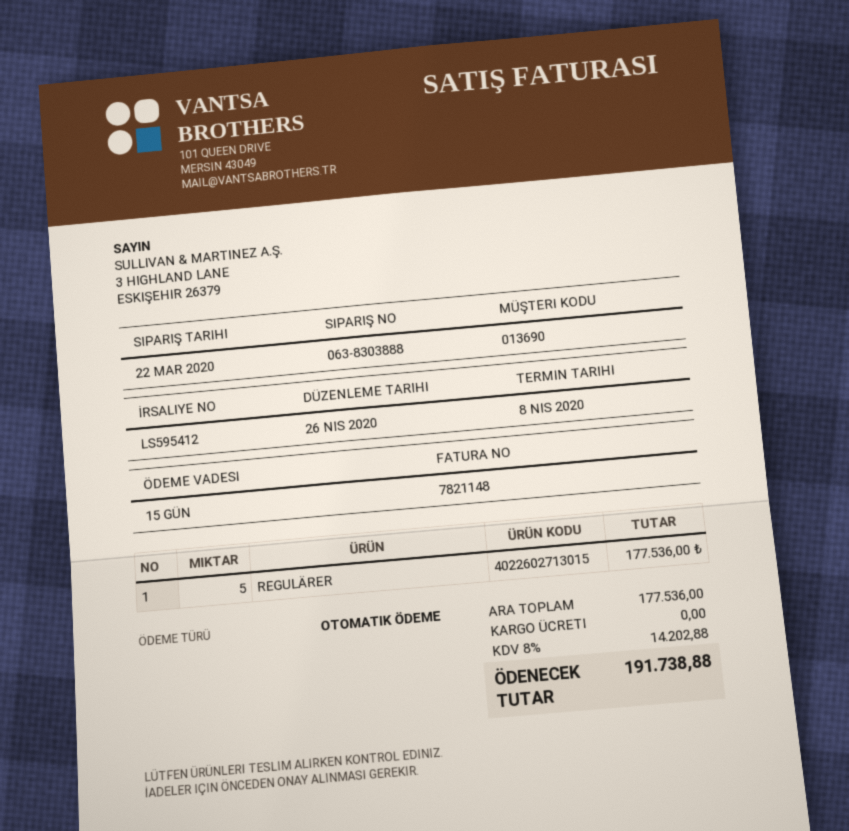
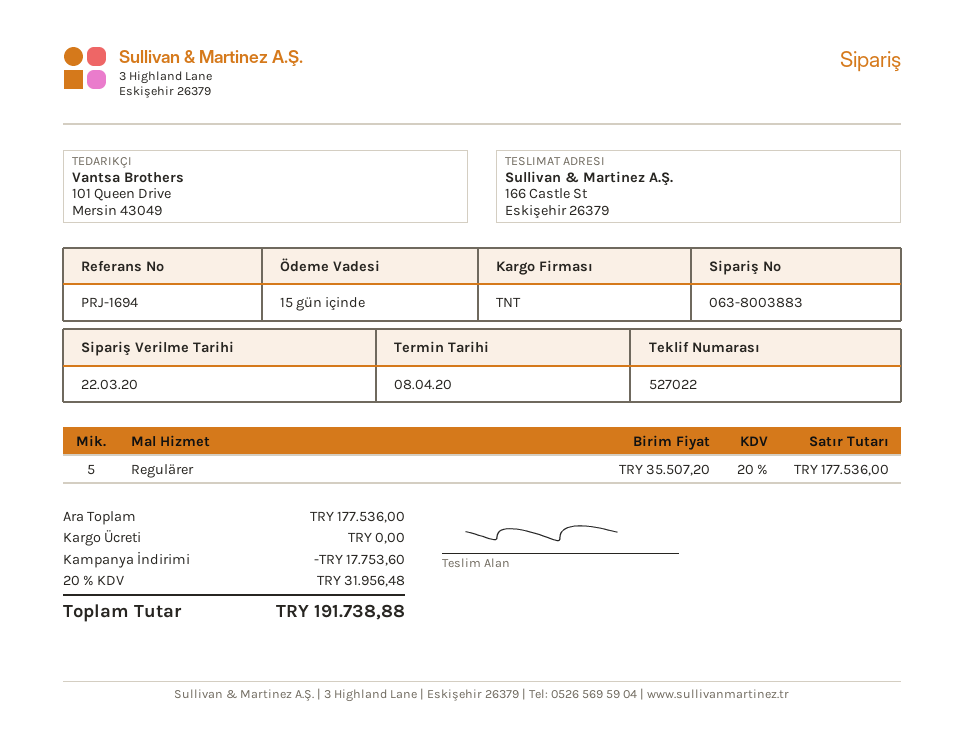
order number: 063-8303888 -> 063-8003883
discount: none -> 17753.60
tax: 8% = 14202.88 -> 20% = 31956.48

